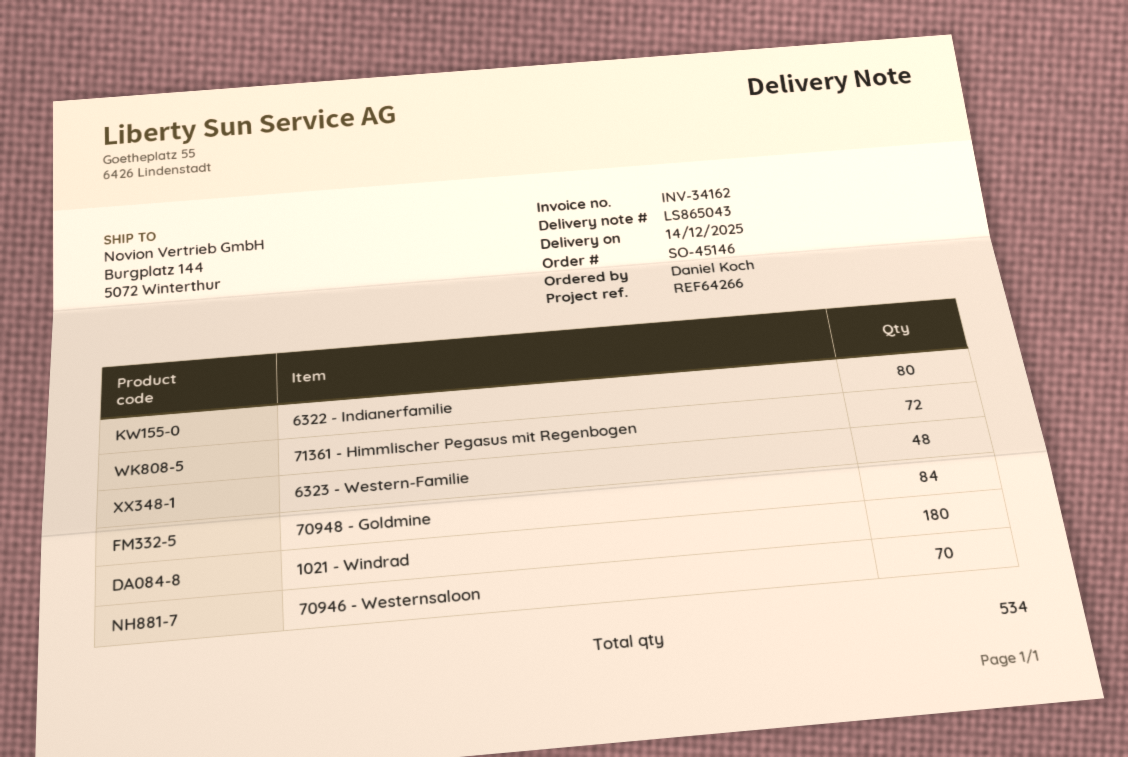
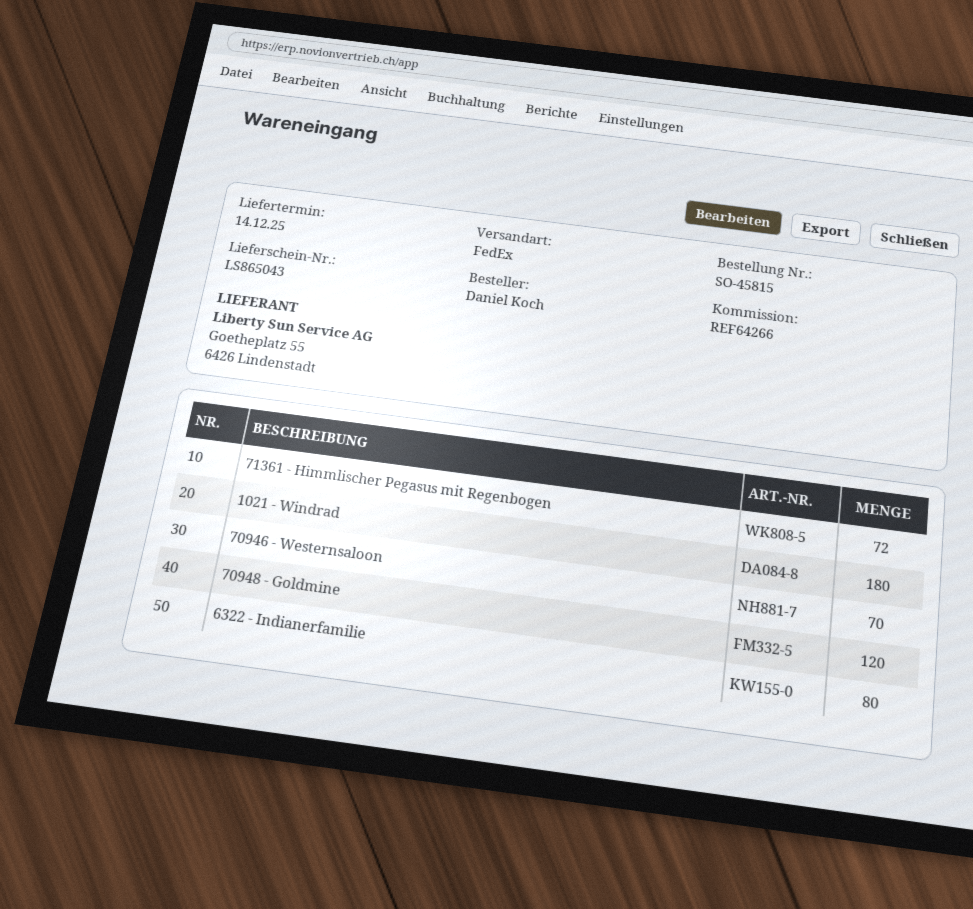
order number: SO-45146 -> SO-45815
6323 - Western-Familie: 48 -> none
70948 - Goldmine: 84 -> 120

